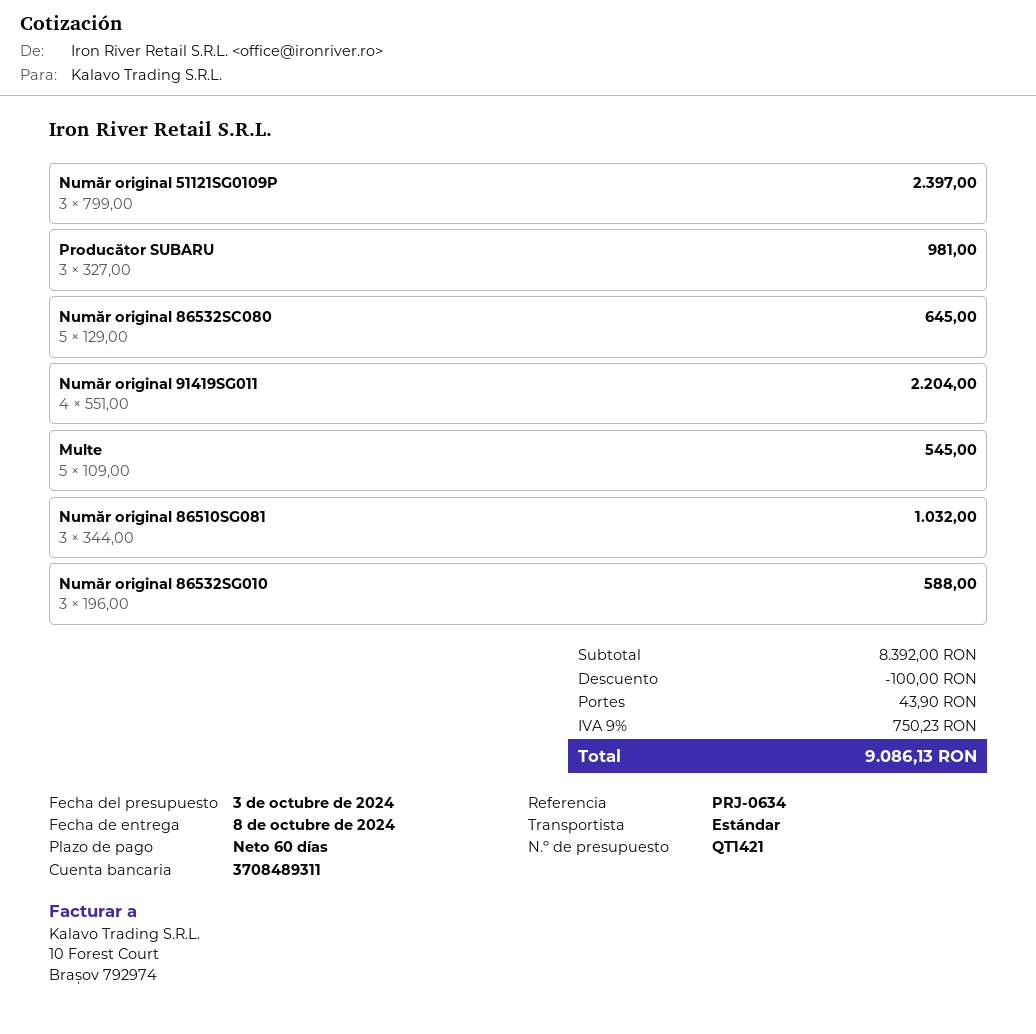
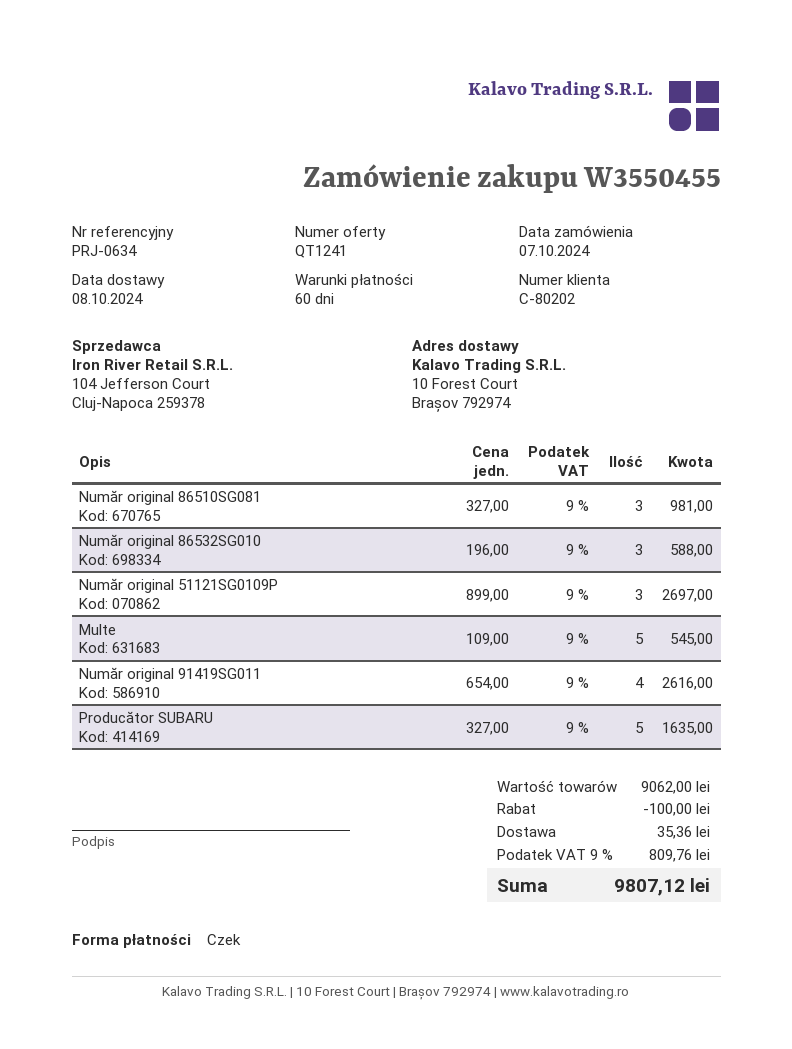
quote number: QT1421 -> QT1241
Număr original 51121SG0109P: 3 x 799.00 = 2397.00 -> 3 x 899.00 = 2697.00
Producător SUBARU: 3 x 327.00 = 981.00 -> 5 x 327.00 = 1635.00
Număr original 86532SC080: 5 x 129.00 = 645.00 -> none
Număr original 91419SG011: 4 x 551.00 = 2204.00 -> 4 x 654.00 = 2616.00
Număr original 86510SG081: 3 x 344.00 = 1032.00 -> 3 x 327.00 = 981.00
subtotal: 8392.00 -> 9062.00
shipping: 43.90 -> 35.36
tax: 9% = 750.23 -> 9% = 809.76
total: 9086.13 -> 9807.12

